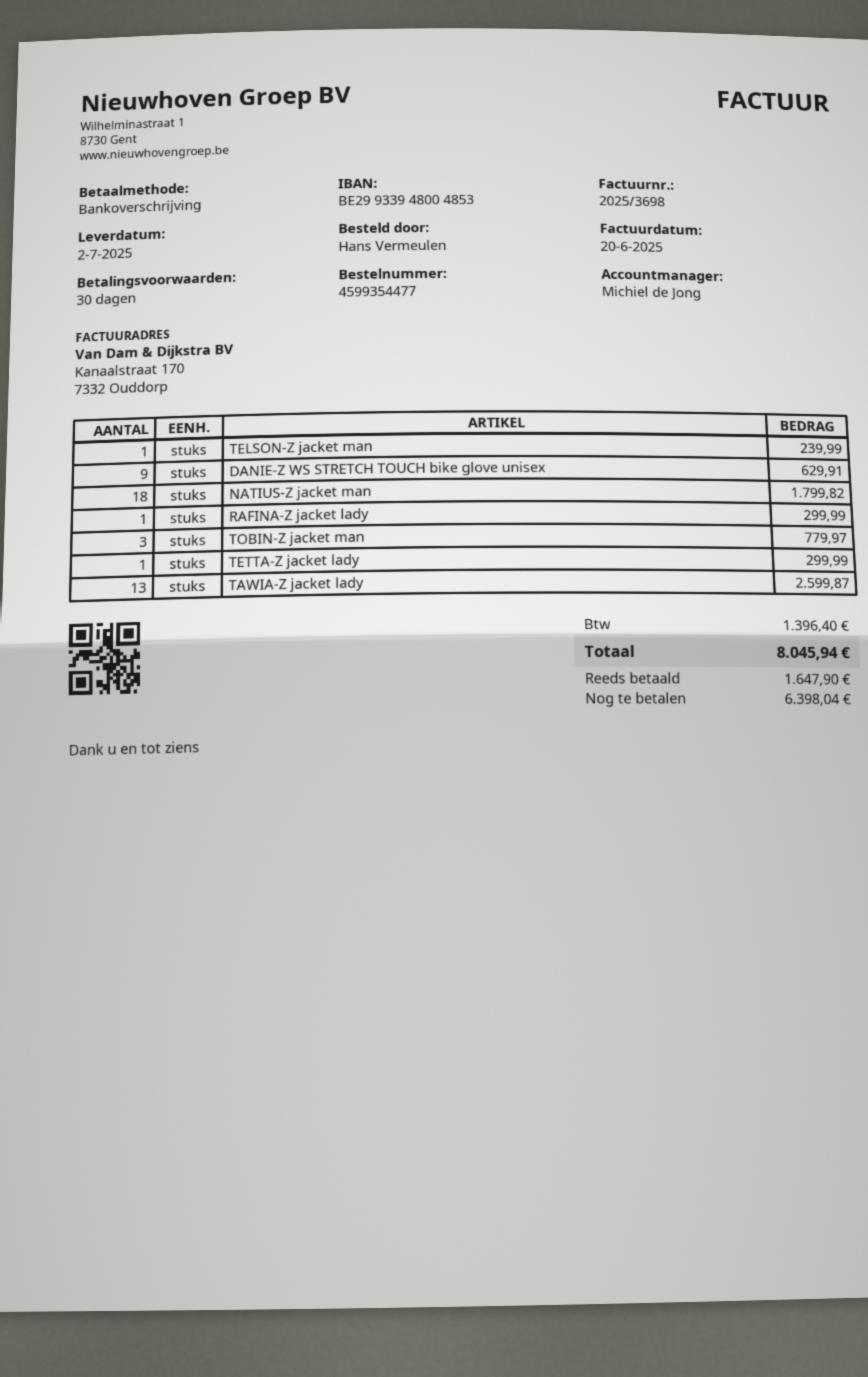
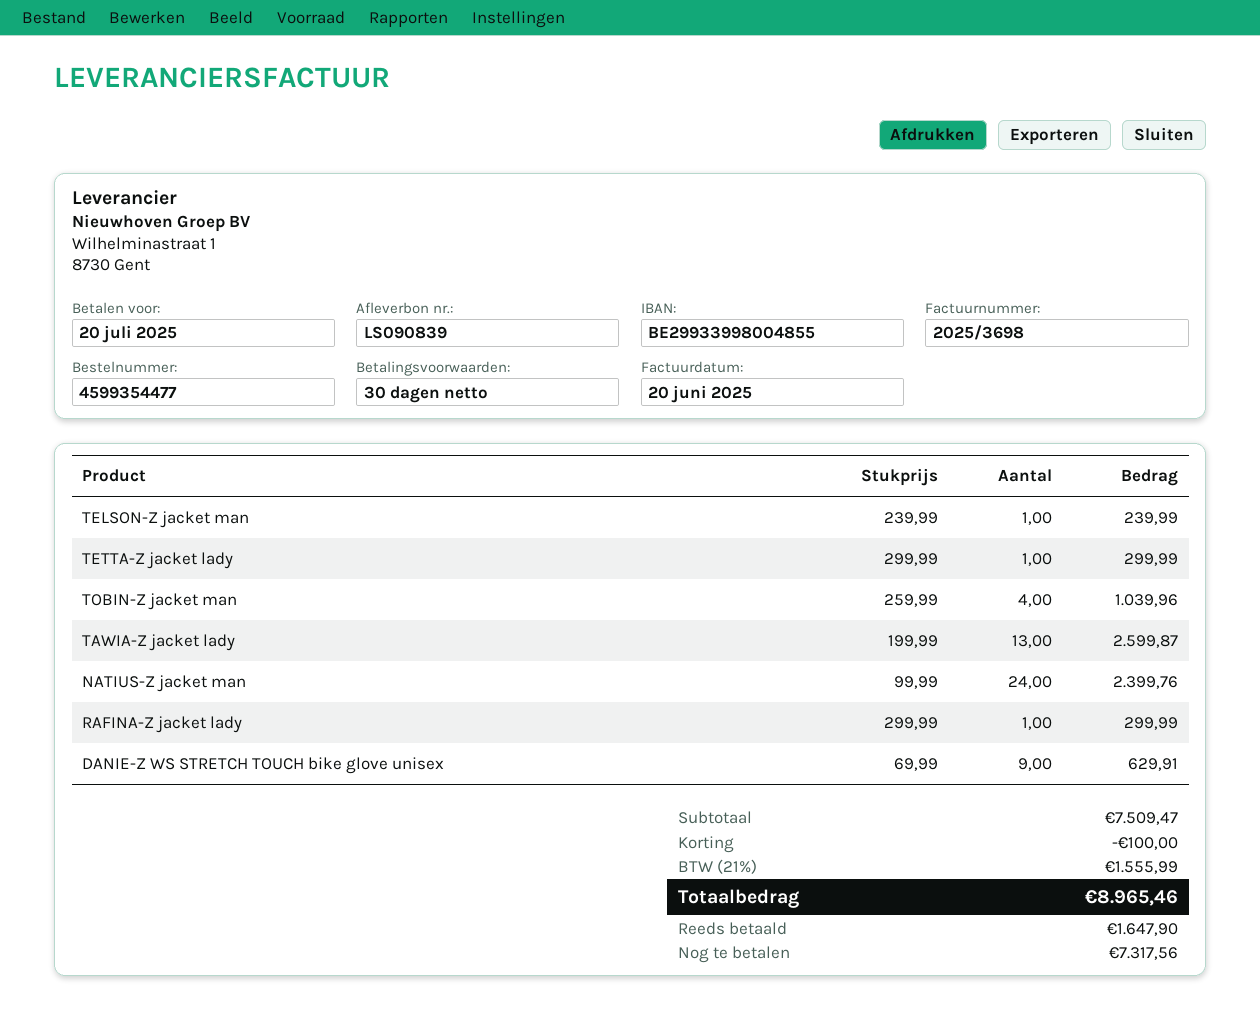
bank account: BE29933948004853 -> BE29933998004855
NATIUS-Z jacket man: 18 for 1799.82 -> 24 for 2399.76
TOBIN-Z jacket man: 3 for 779.97 -> 4 for 1039.96
discount: none -> 100.00
tax: 1396.40 -> 1555.99
total: 8045.94 -> 8965.46
balance: 6398.04 -> 7317.56

